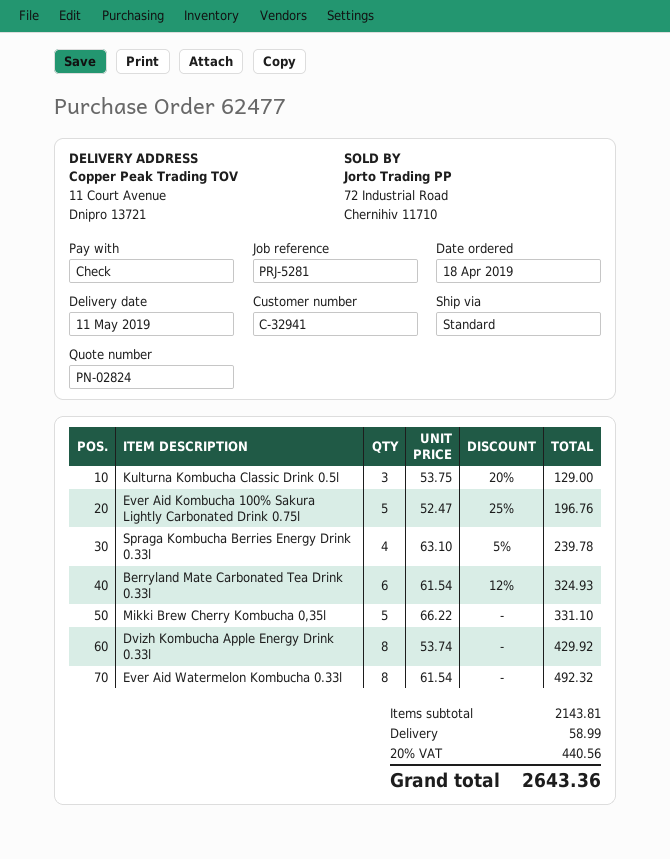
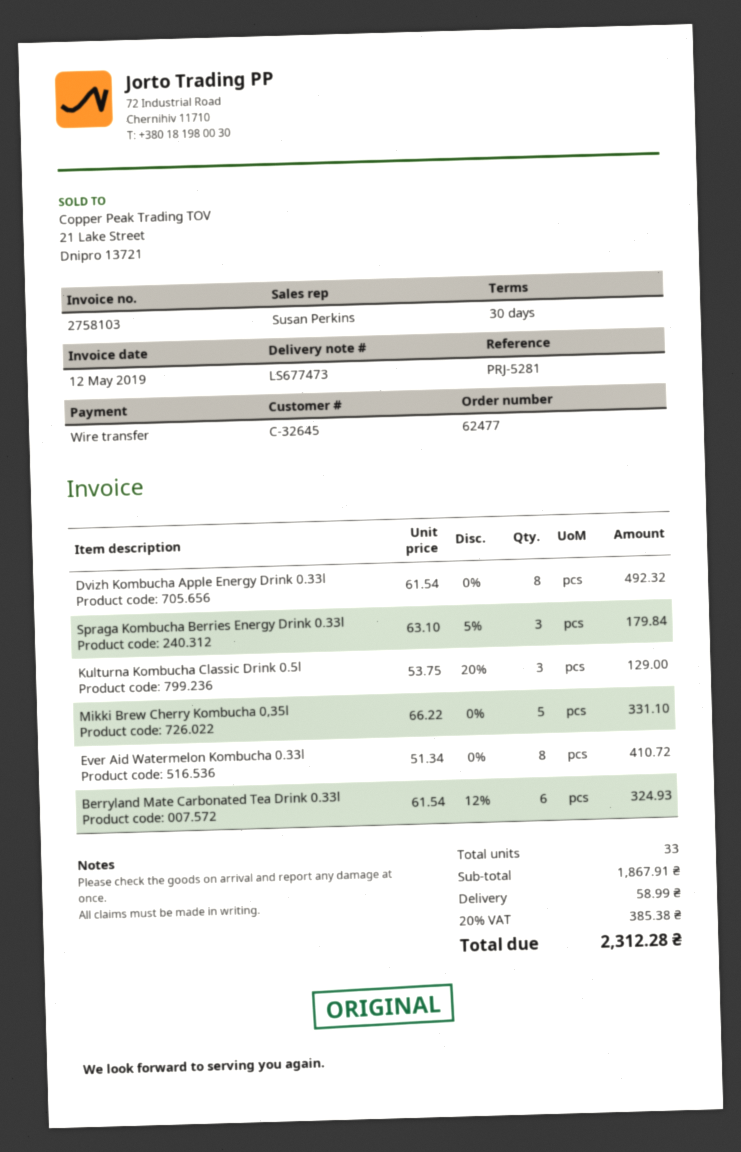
customer number: C-32941 -> C-32645
payment method: cheque -> bank transfer
Ever Aid Kombucha 100% Sakura Lightly Carbonated Drink 0.75l: 5 x 52.47 - 25% = 196.76 -> none
Spraga Kombucha Berries Energy Drink 0.33l: 4 x 63.10 - 5% = 239.78 -> 3 x 63.10 - 5% = 179.84
Dvizh Kombucha Apple Energy Drink 0.33l: 8 x 53.74 = 429.92 -> 8 x 61.54 = 492.32
Ever Aid Watermelon Kombucha 0.33l: 8 x 61.54 = 492.32 -> 8 x 51.34 = 410.72
subtotal: 2143.81 -> 1867.91
tax: 20% = 440.56 -> 20% = 385.38
total: 2643.36 -> 2312.28

